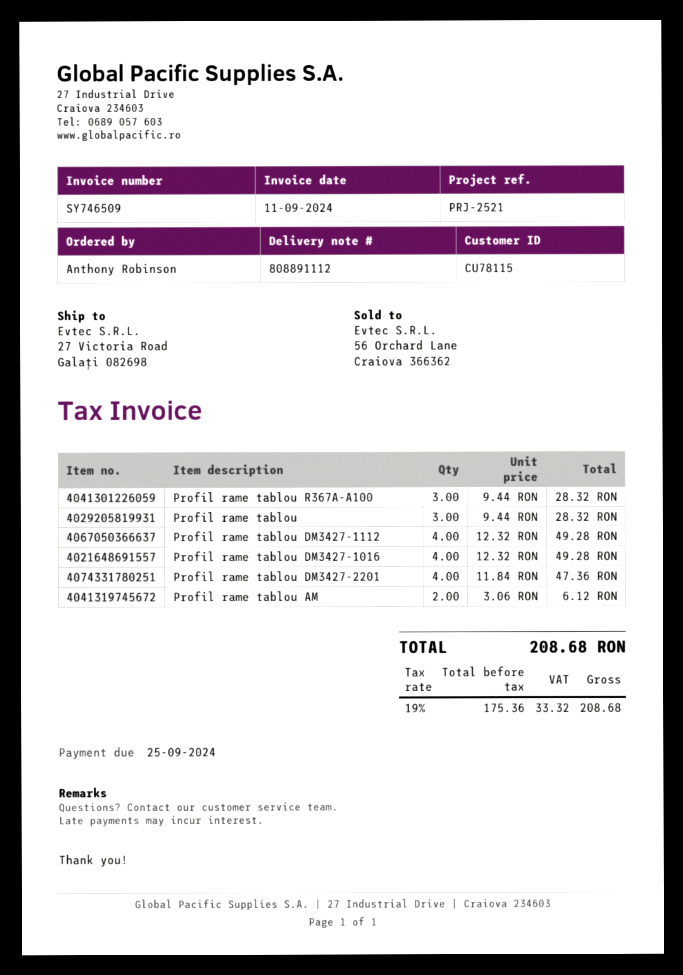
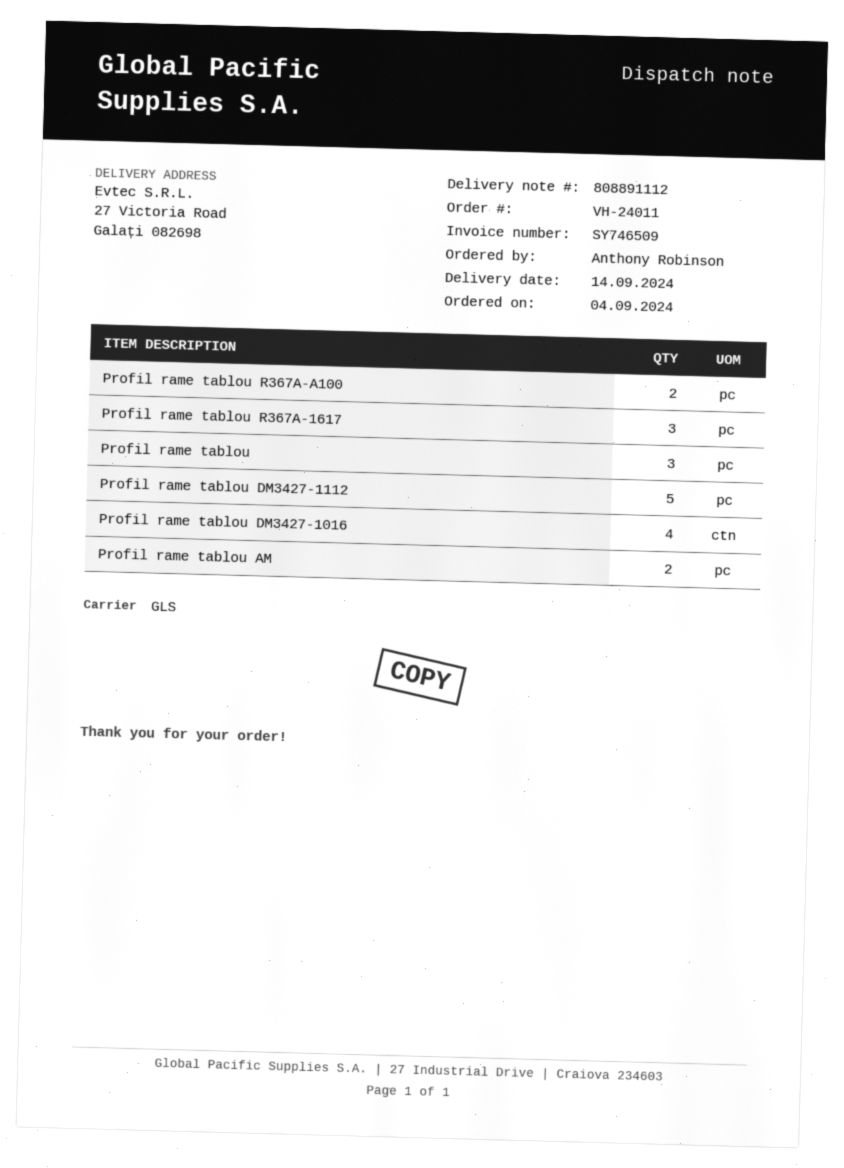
Profil rame tablou R367A-A100: 3 -> 2
Profil rame tablou DM3427-1112: 4 -> 5
Profil rame tablou DM3427-2201: 4 -> none
Profil rame tablou R367A-1617: none -> 3

